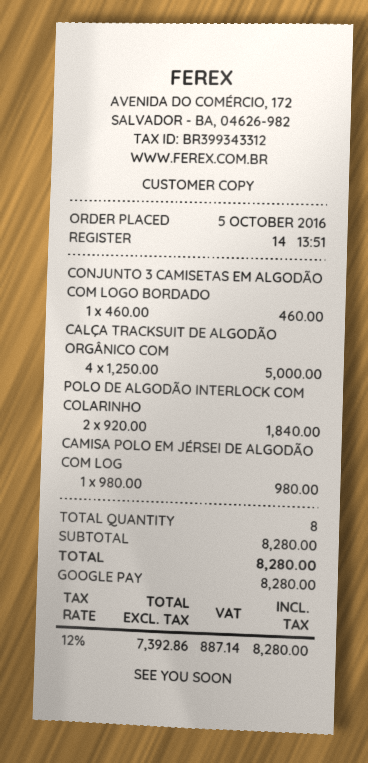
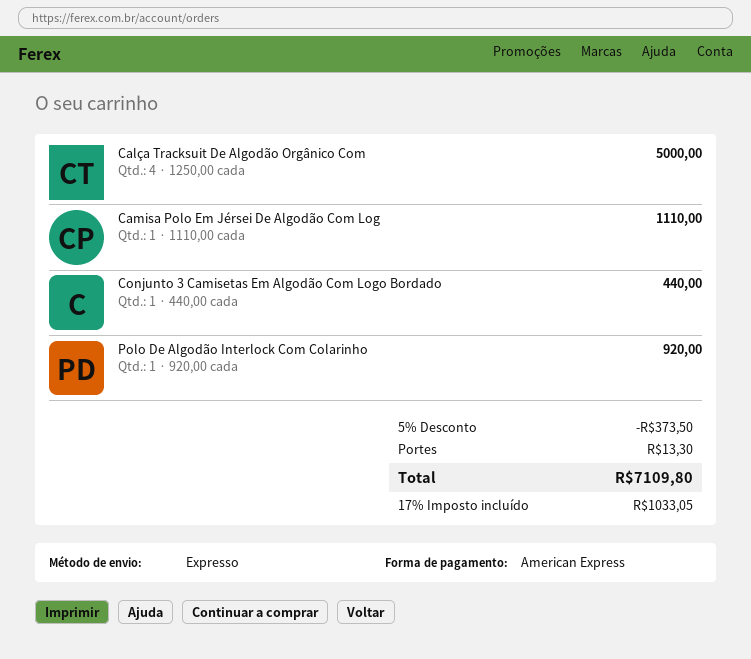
payment method: Google Pay -> American Express
CONJUNTO 3 CAMISETAS EM ALGODÃO COM LOGO BORDADO: 1 x 460.00 = 460.00 -> 1 x 440.00 = 440.00
POLO DE ALGODÃO INTERLOCK COM COLARINHO: 2 x 920.00 = 1840.00 -> 1 x 920.00 = 920.00
CAMISA POLO EM JÉRSEI DE ALGODÃO COM LOG: 1 x 980.00 = 980.00 -> 1 x 1110.00 = 1110.00
discount: none -> 5% = 373.50
shipping: none -> 13.30
tax: 12% = 887.14 -> 17% = 1033.05
total: 8280.00 -> 7109.80

